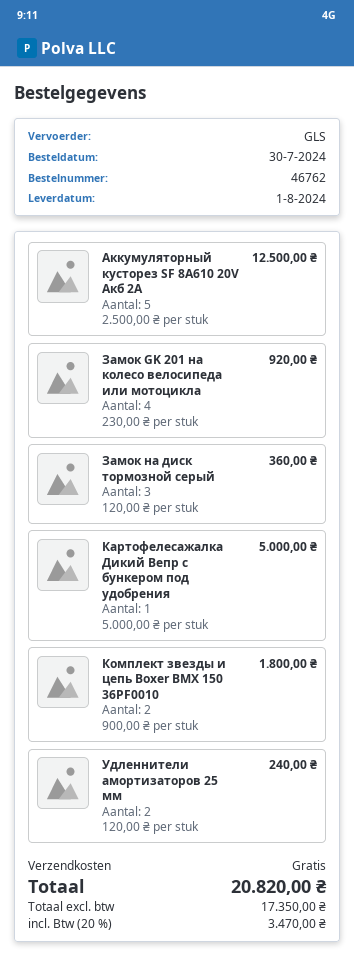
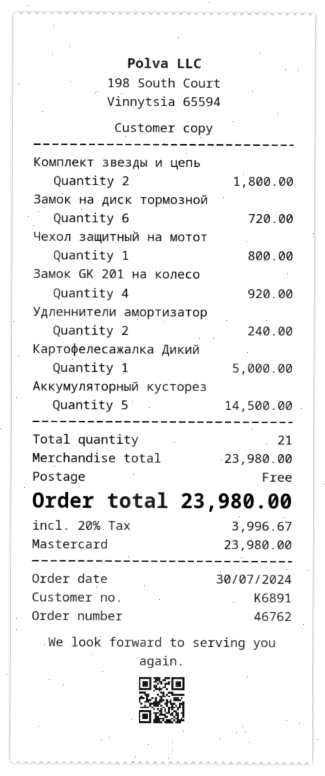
Аккумуляторный кусторез SF 8A610 20V Акб 2А: 5 for 12500.00 -> 5 for 14500.00
Замок на диск тормозной серый: 3 for 360.00 -> 6 for 720.00
Чехол защитный на мотот: none -> 1 for 800.00
tax: 20% = 3470.00 -> 20% = 3996.67
total: 20820.00 -> 23980.00

